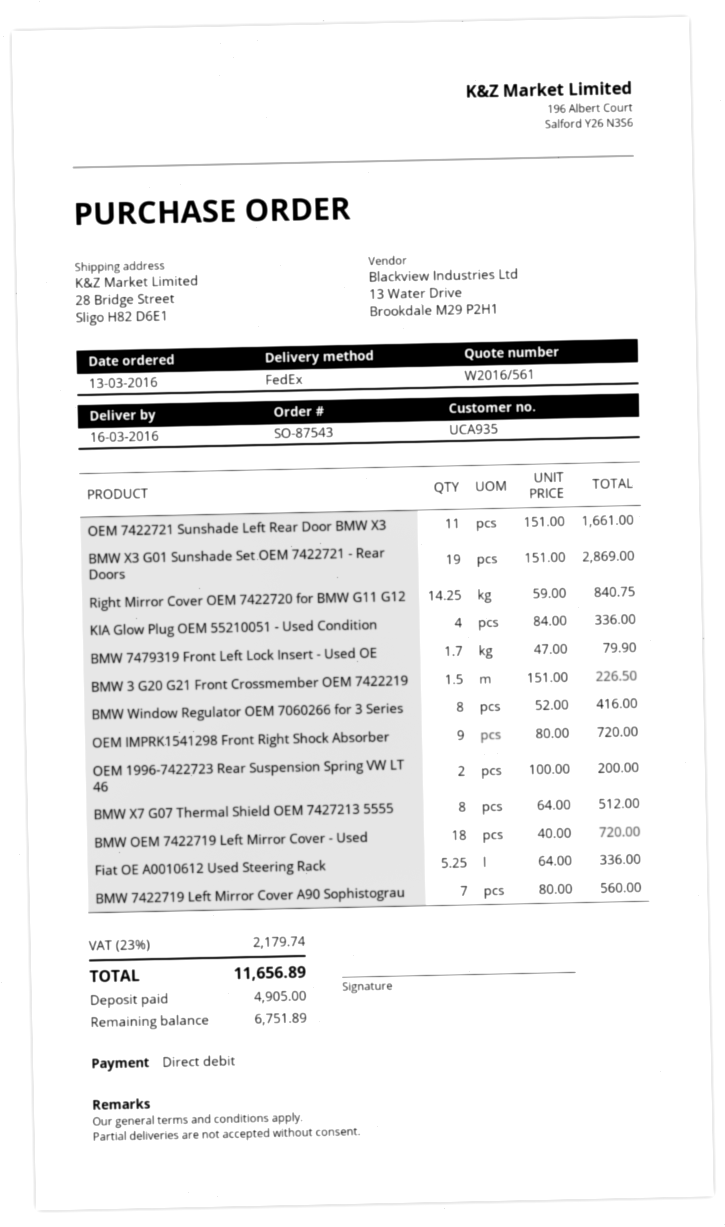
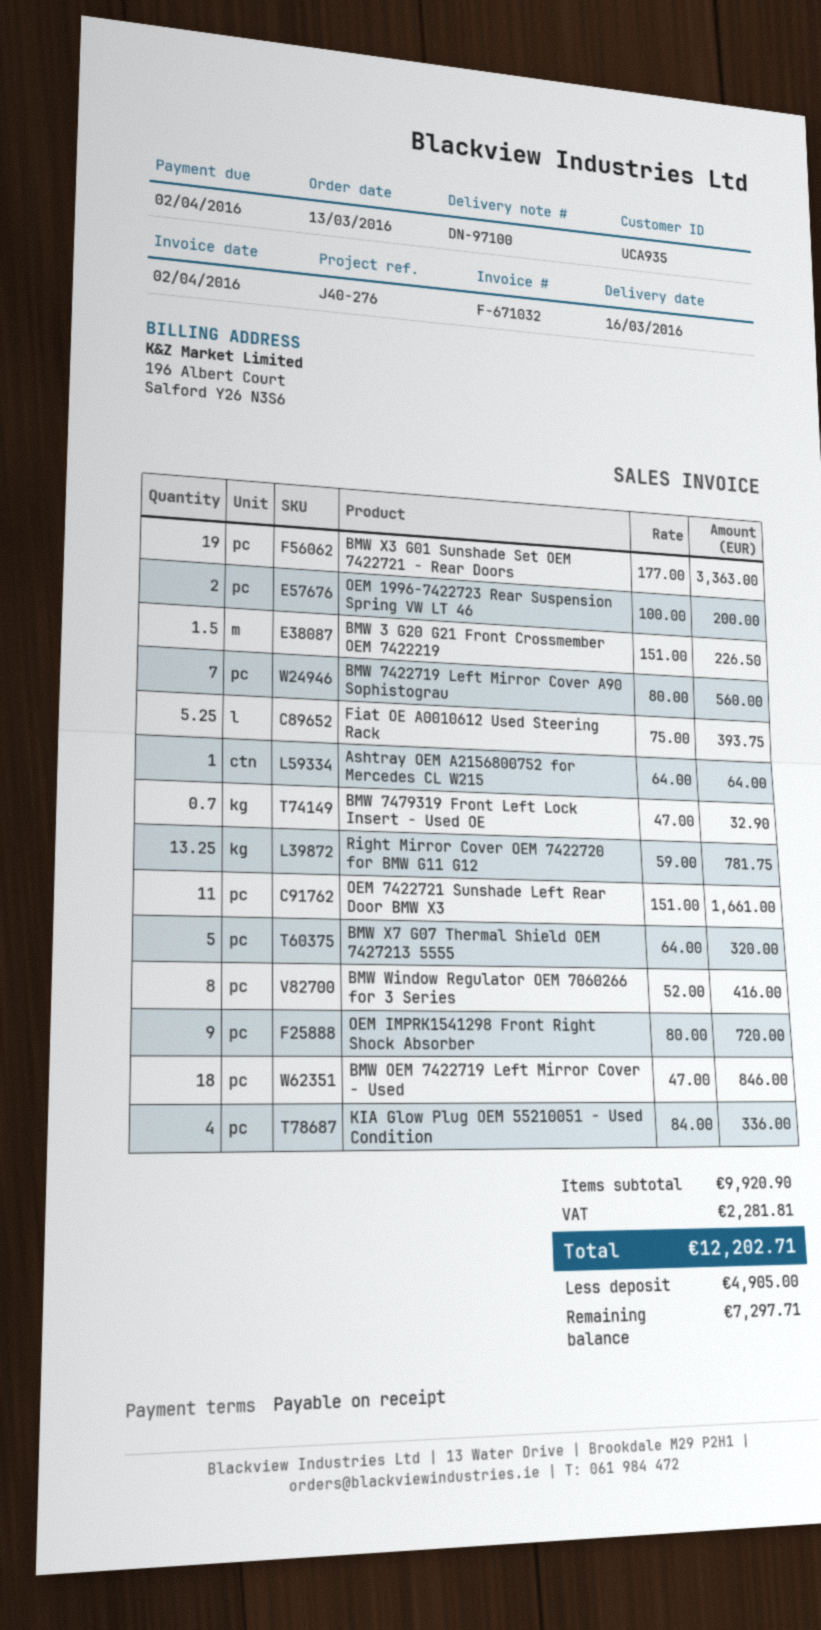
BMW X3 G01 Sunshade Set OEM 7422721 - Rear Doors: 19 x 151.00 = 2869.00 -> 19 x 177.00 = 3363.00
Right Mirror Cover OEM 7422720 for BMW G11 G12: 14.25 x 59.00 = 840.75 -> 13.25 x 59.00 = 781.75
BMW 7479319 Front Left Lock Insert - Used OE: 1.7 x 47.00 = 79.90 -> 0.7 x 47.00 = 32.90
BMW X7 G07 Thermal Shield OEM 7427213 5555: 8 x 64.00 = 512.00 -> 5 x 64.00 = 320.00
BMW OEM 7422719 Left Mirror Cover - Used: 18 x 40.00 = 720.00 -> 18 x 47.00 = 846.00
Fiat OE A0010612 Used Steering Rack: 5.25 x 64.00 = 336.00 -> 5.25 x 75.00 = 393.75
Ashtray OEM A2156800752 for Mercedes CL W215: none -> 1 x 64.00 = 64.00
tax: 2179.74 -> 2281.81
total: 11656.89 -> 12202.71
balance: 6751.89 -> 7297.71

